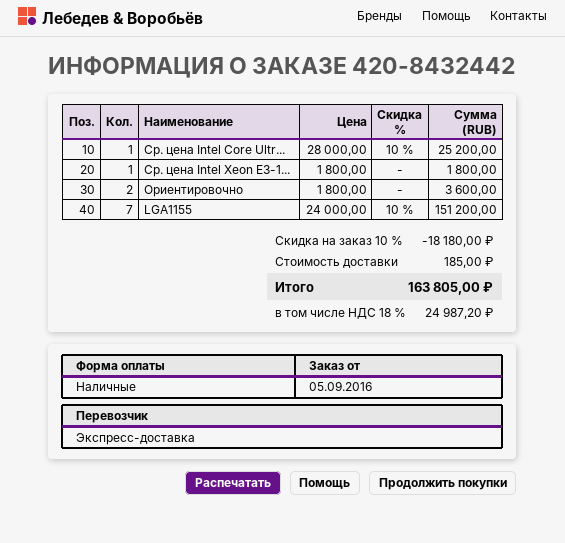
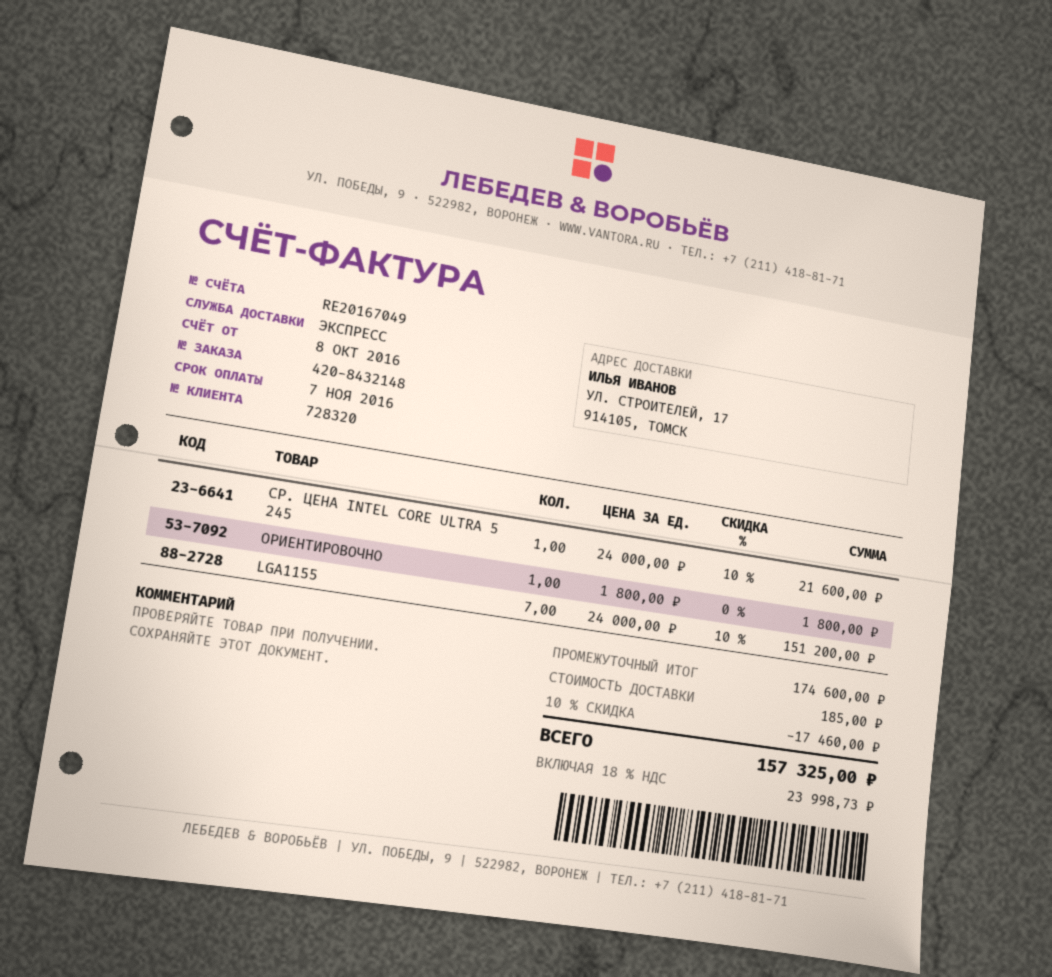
order number: 420-8432442 -> 420-8432148
Ср. цена Intel Core Ultr...: 1 x 28000.00 - 10% = 25200.00 -> 1 x 24000.00 - 10% = 21600.00
Ср. цена Intel Xeon E3-1...: 1 x 1800.00 = 1800.00 -> none
Ориентировочно: 2 x 1800.00 = 3600.00 -> 1 x 1800.00 = 1800.00
discount: 10% = 18180.00 -> 10% = 17460.00
tax: 18% = 24987.20 -> 18% = 23998.73
total: 163805.00 -> 157325.00

